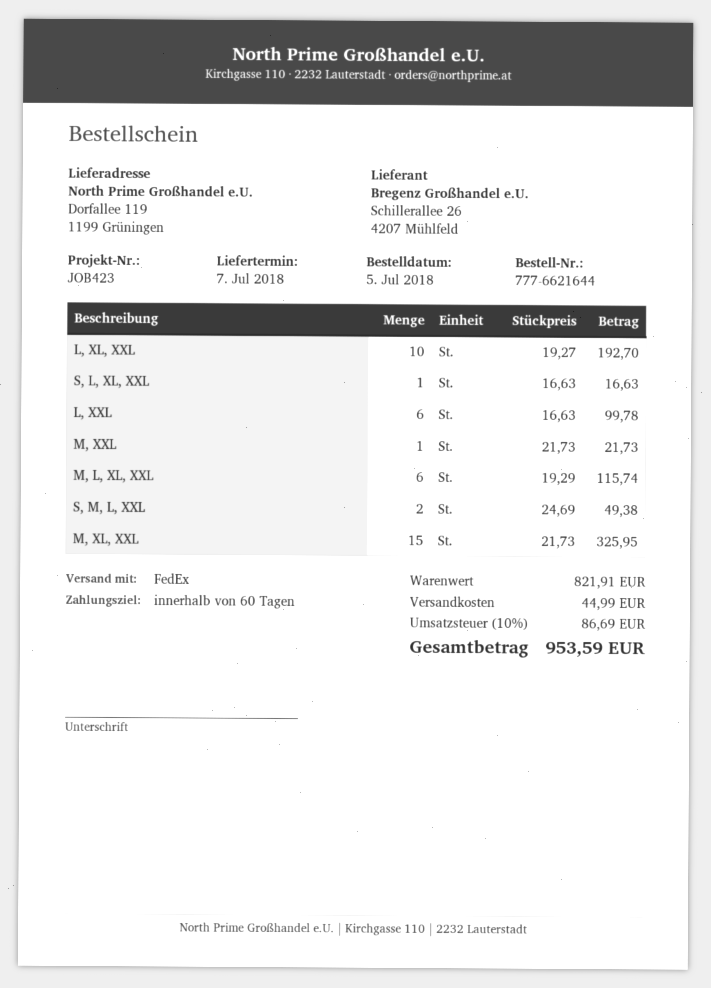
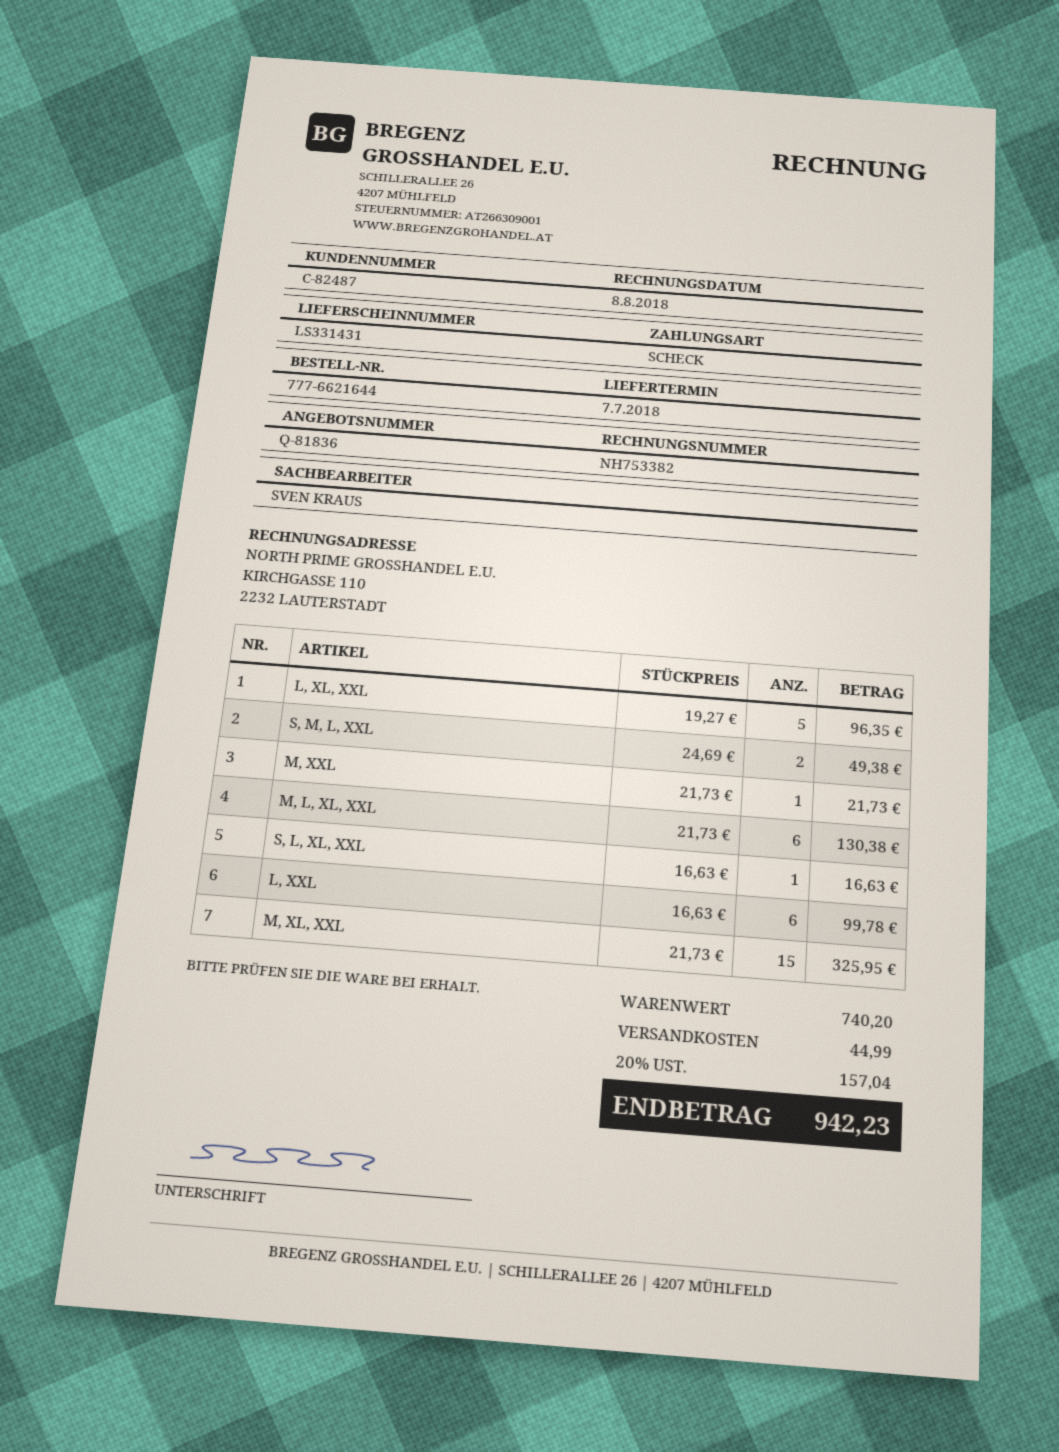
L, XL, XXL: 10 x 19.27 = 192.70 -> 5 x 19.27 = 96.35
M, L, XL, XXL: 6 x 19.29 = 115.74 -> 6 x 21.73 = 130.38
subtotal: 821.91 -> 740.20
tax: 10% = 86.69 -> 20% = 157.04
total: 953.59 -> 942.23

